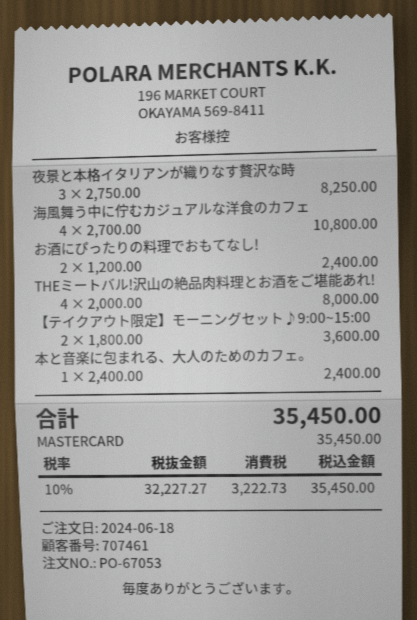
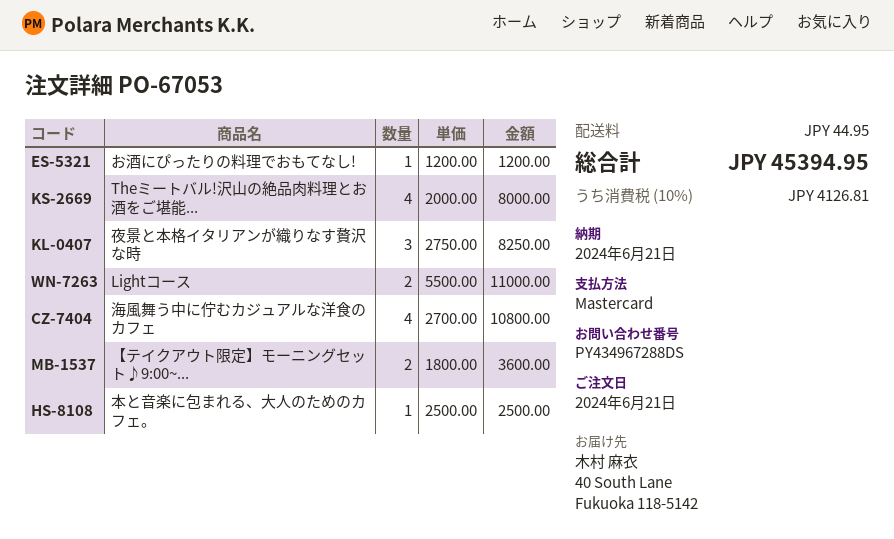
order date: 2024-06-18 -> 2024-06-21
お酒にぴったりの料理でおもてなし!: 2 x 1200.00 = 2400.00 -> 1 x 1200.00 = 1200.00
本と音楽に包まれる、大人のためのカフェ。: 1 x 2400.00 = 2400.00 -> 1 x 2500.00 = 2500.00
Lightコース: none -> 2 x 5500.00 = 11000.00
shipping: none -> 44.95
tax: 10% = 3222.73 -> 10% = 4126.81
total: 35450.00 -> 45394.95

